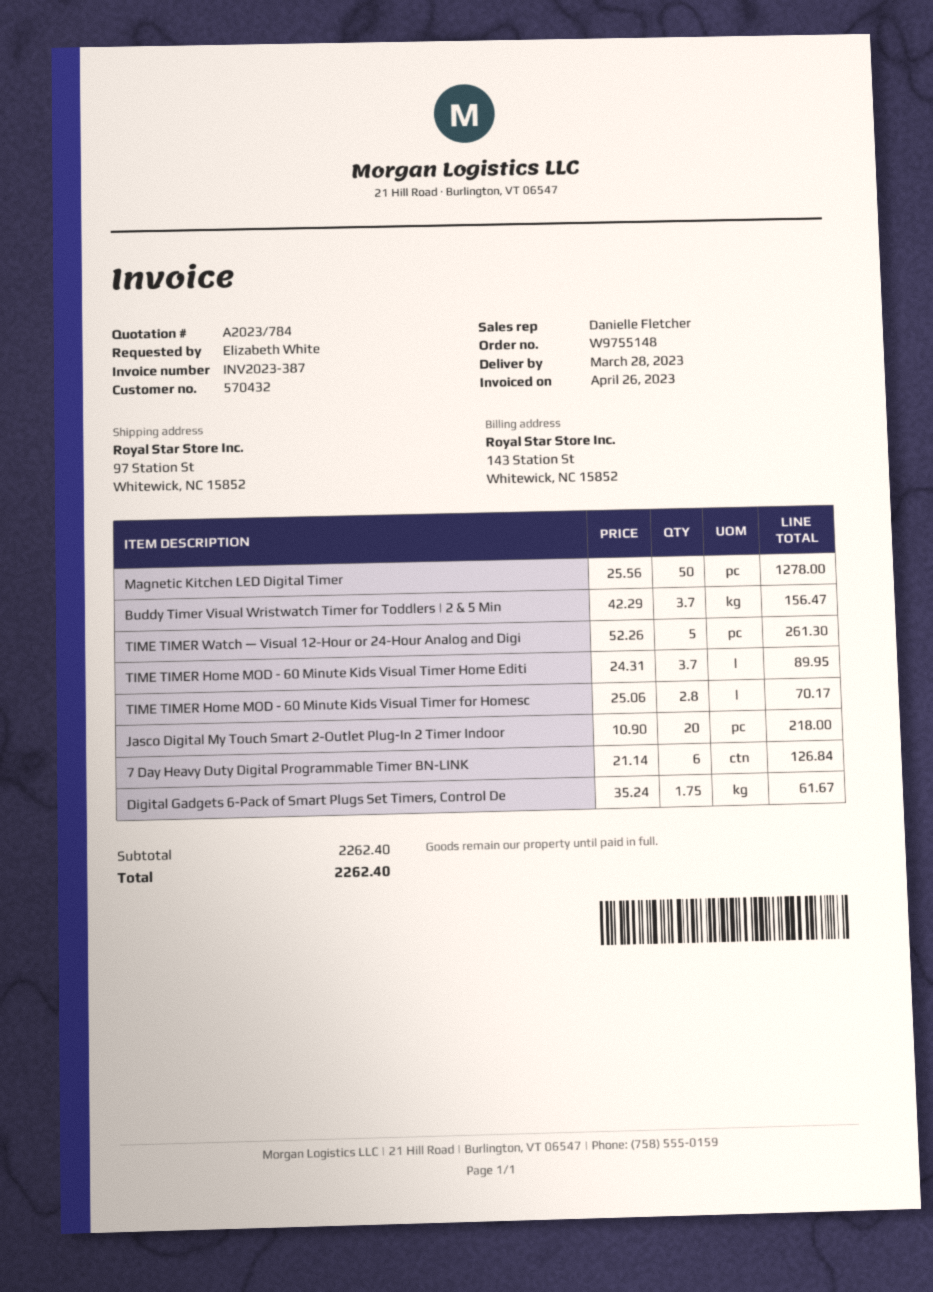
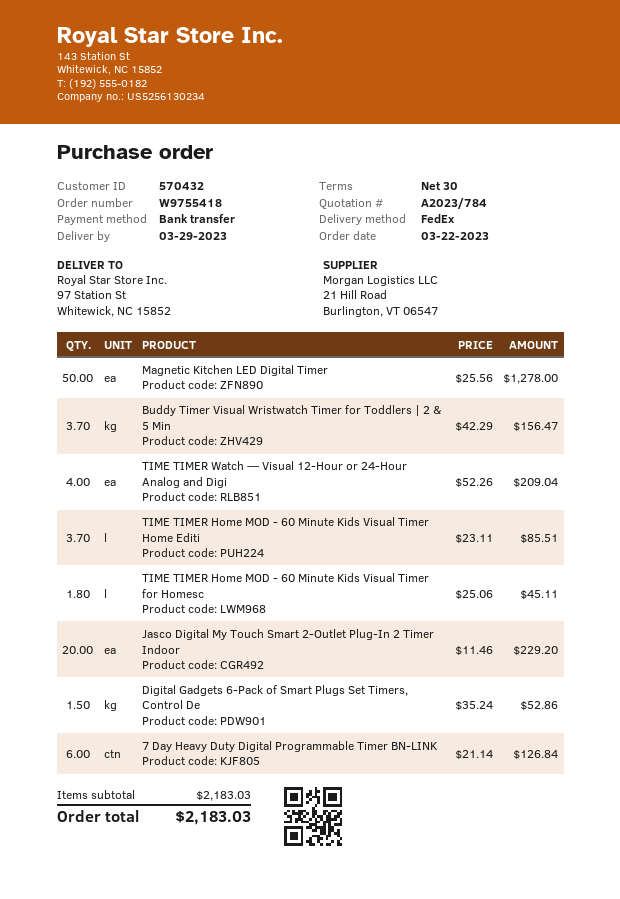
order number: W9755148 -> W9755418
delivery date: 2023-03-28 -> 2023-03-29
TIME TIMER Watch — Visual 12-Hour or 24-Hour Analog and Digi: 5 x 52.26 = 261.30 -> 4 x 52.26 = 209.04
TIME TIMER Home MOD - 60 Minute Kids Visual Timer Home Editi: 3.7 x 24.31 = 89.95 -> 3.7 x 23.11 = 85.51
TIME TIMER Home MOD - 60 Minute Kids Visual Timer for Homesc: 2.8 x 25.06 = 70.17 -> 1.8 x 25.06 = 45.11
Jasco Digital My Touch Smart 2-Outlet Plug-In 2 Timer Indoor: 20 x 10.90 = 218.00 -> 20 x 11.46 = 229.20
Digital Gadgets 6-Pack of Smart Plugs Set Timers, Control De: 1.75 x 35.24 = 61.67 -> 1.5 x 35.24 = 52.86
subtotal: 2262.40 -> 2183.03
total: 2262.40 -> 2183.03

